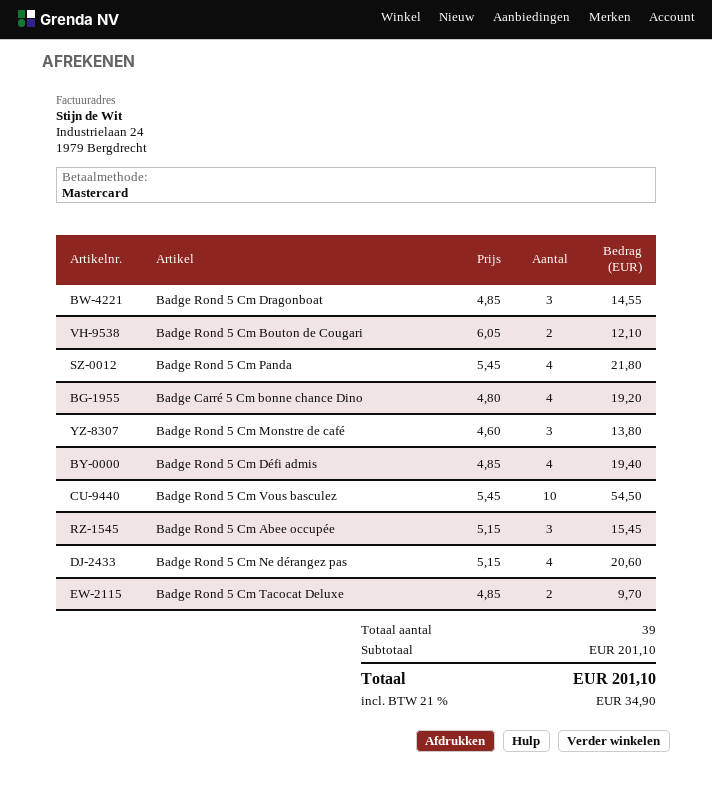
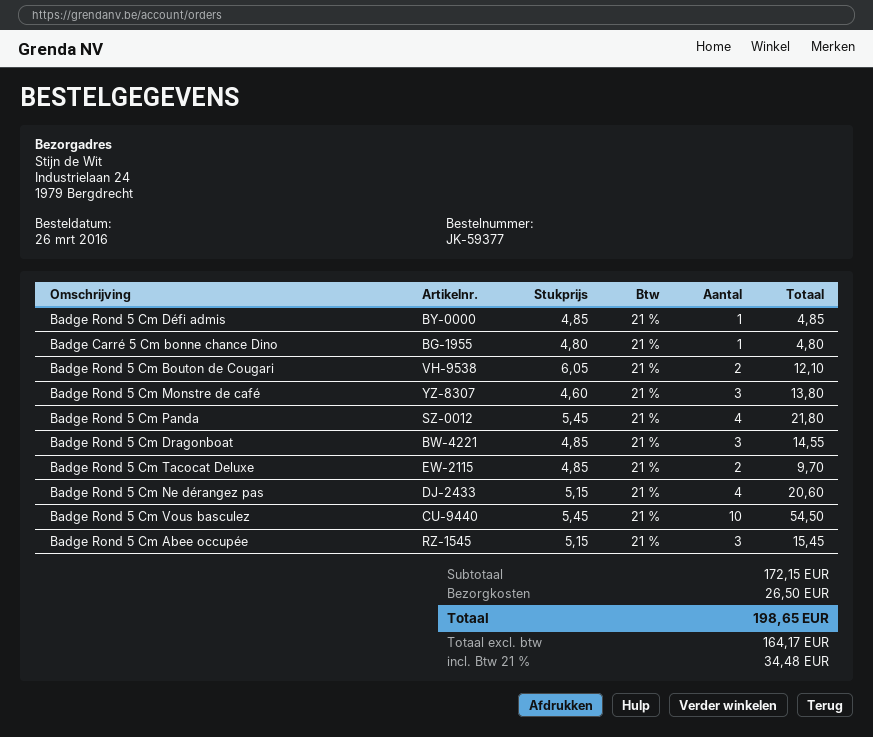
Badge Carré 5 Cm bonne chance Dino: 4 x 4.80 = 19.20 -> 1 x 4.80 = 4.80
Badge Rond 5 Cm Défi admis: 4 x 4.85 = 19.40 -> 1 x 4.85 = 4.85
subtotal: 201.10 -> 172.15
shipping: none -> 26.50
tax: 21% = 34.90 -> 21% = 34.48
total: 201.10 -> 198.65

